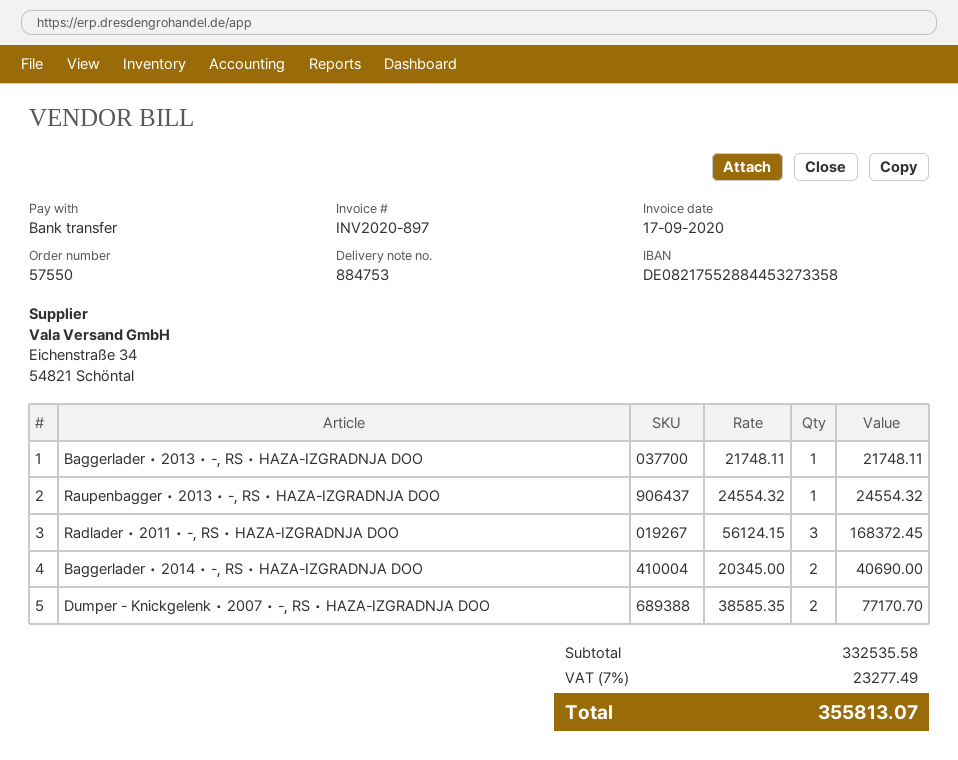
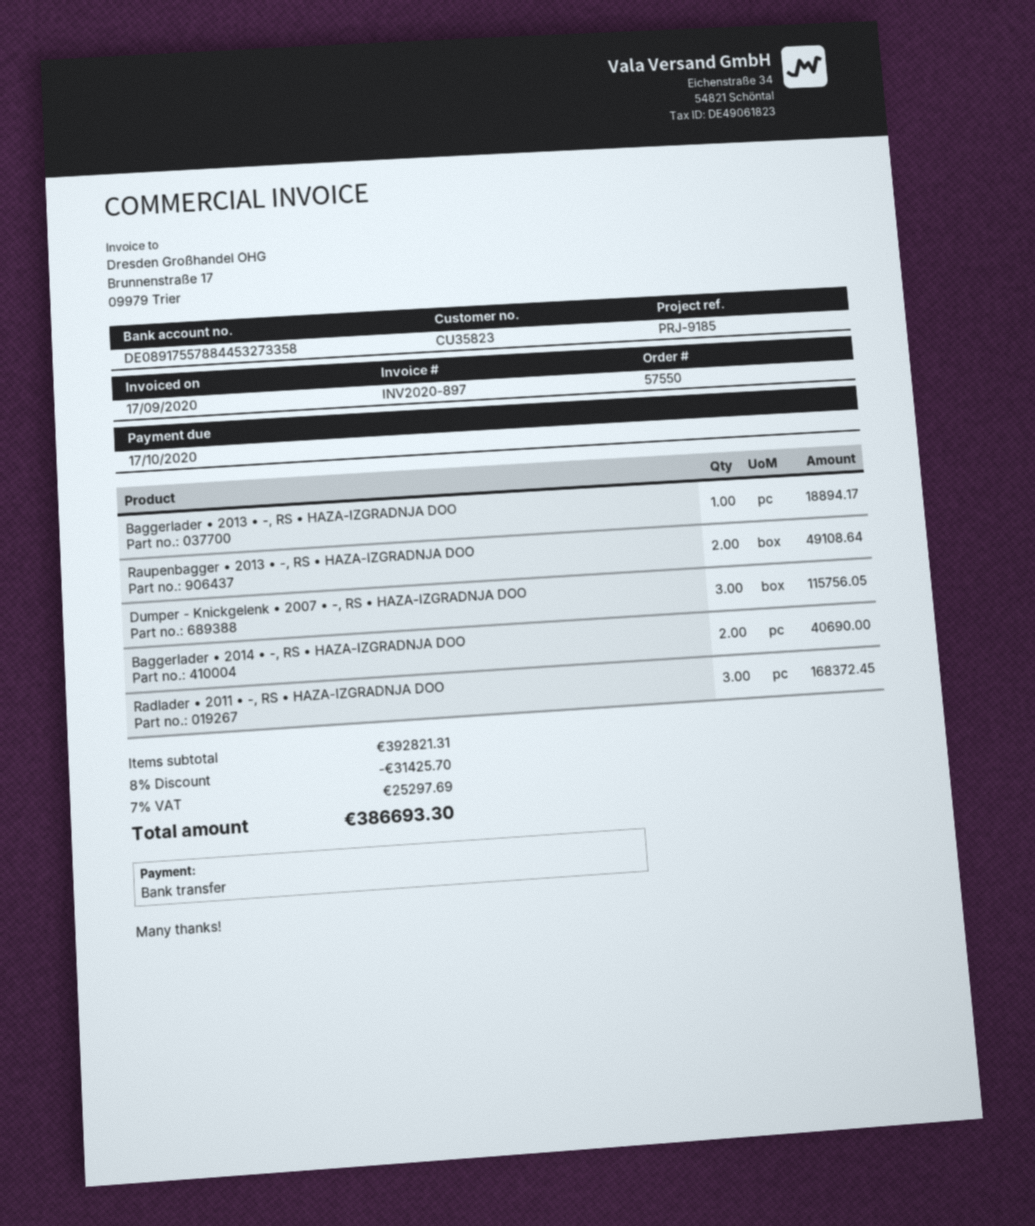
bank account: DE08217552884453273358 -> DE08917557884453273358
Baggerlader • 2013 • -, RS • HAZA-IZGRADNJA DOO: 1 for 21748.11 -> 1 for 18894.17
Raupenbagger • 2013 • -, RS • HAZA-IZGRADNJA DOO: 1 for 24554.32 -> 2 for 49108.64
Dumper - Knickgelenk • 2007 • -, RS • HAZA-IZGRADNJA DOO: 2 for 77170.70 -> 3 for 115756.05
subtotal: 332535.58 -> 392821.31
discount: none -> 8% = 31425.70
tax: 7% = 23277.49 -> 7% = 25297.69
total: 355813.07 -> 386693.30

